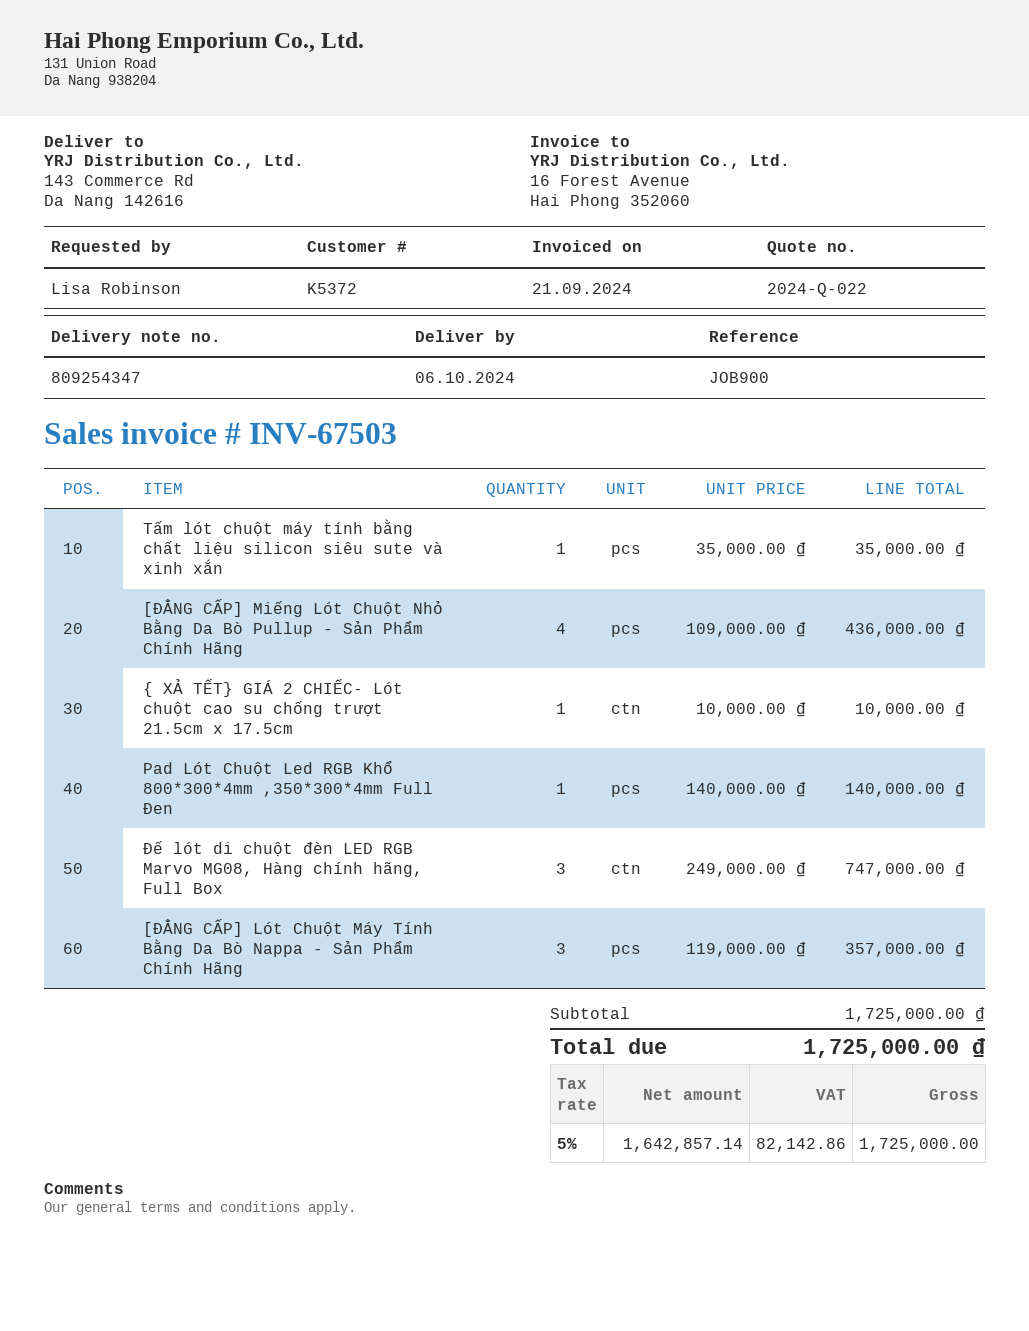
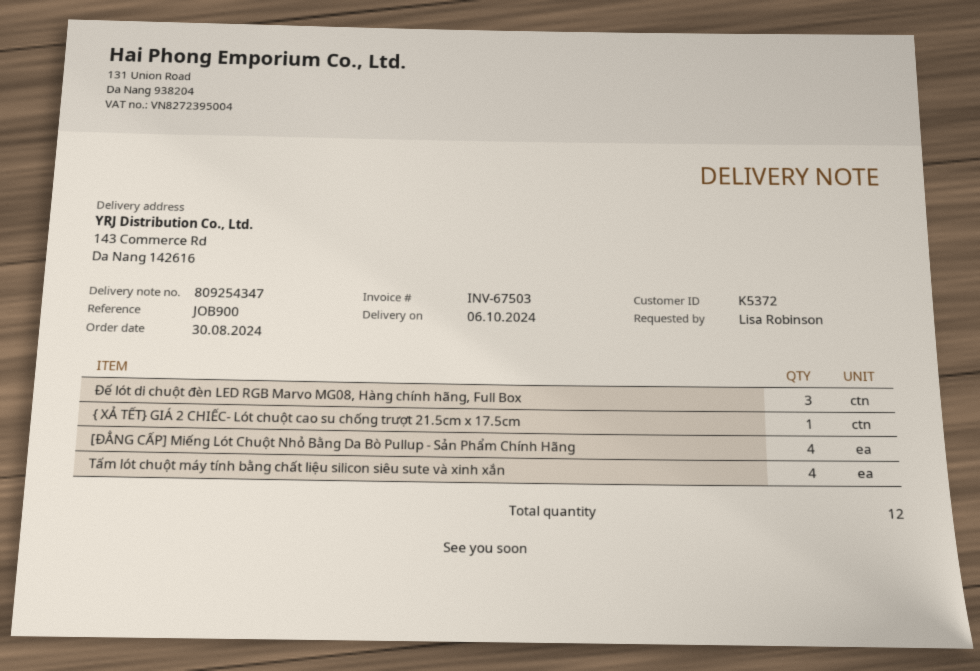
Tấm lót chuột máy tính bằng chất liệu silicon siêu sute và xinh xắn: 1 -> 4
Pad Lót Chuột Led RGB Khổ 800*300*4mm ,350*300*4mm Full Đen: 1 -> none
[ĐẲNG CẤP] Lót Chuột Máy Tính Bằng Da Bò Nappa - Sản Phẩm Chính Hãng: 3 -> none

